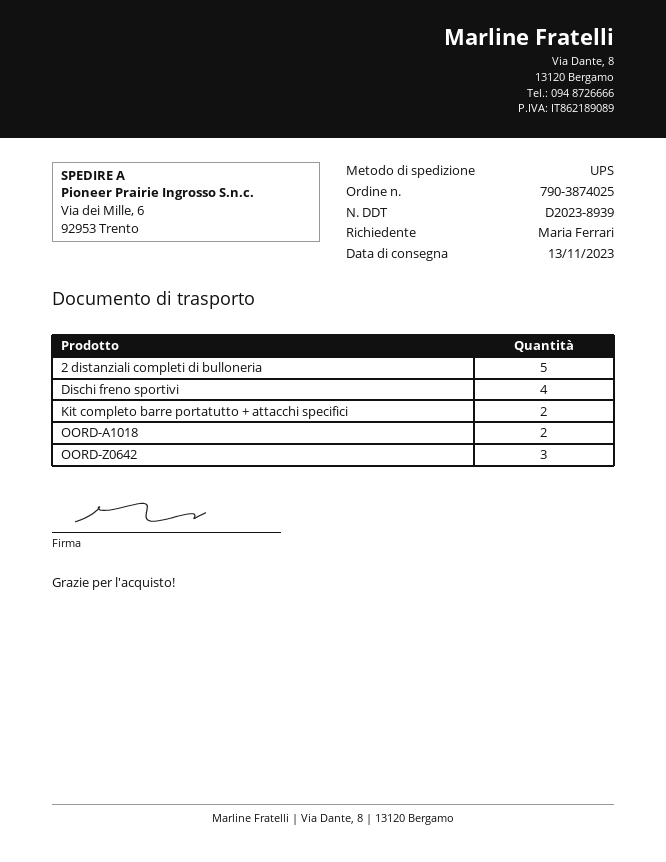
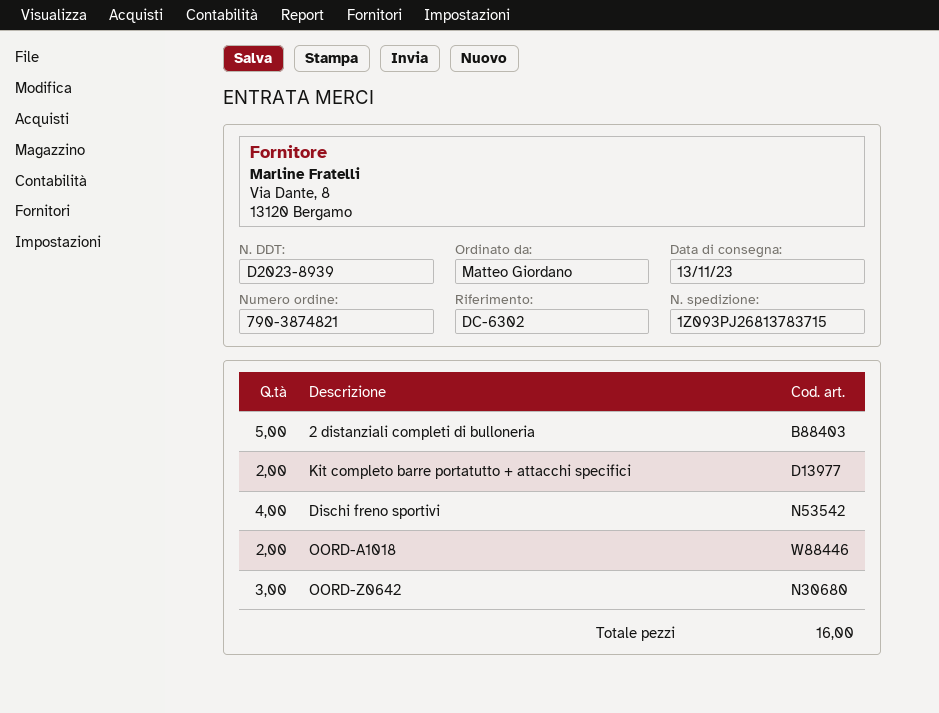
order number: 790-3874025 -> 790-3874821
ordered by: Maria Ferrari -> Matteo Giordano

